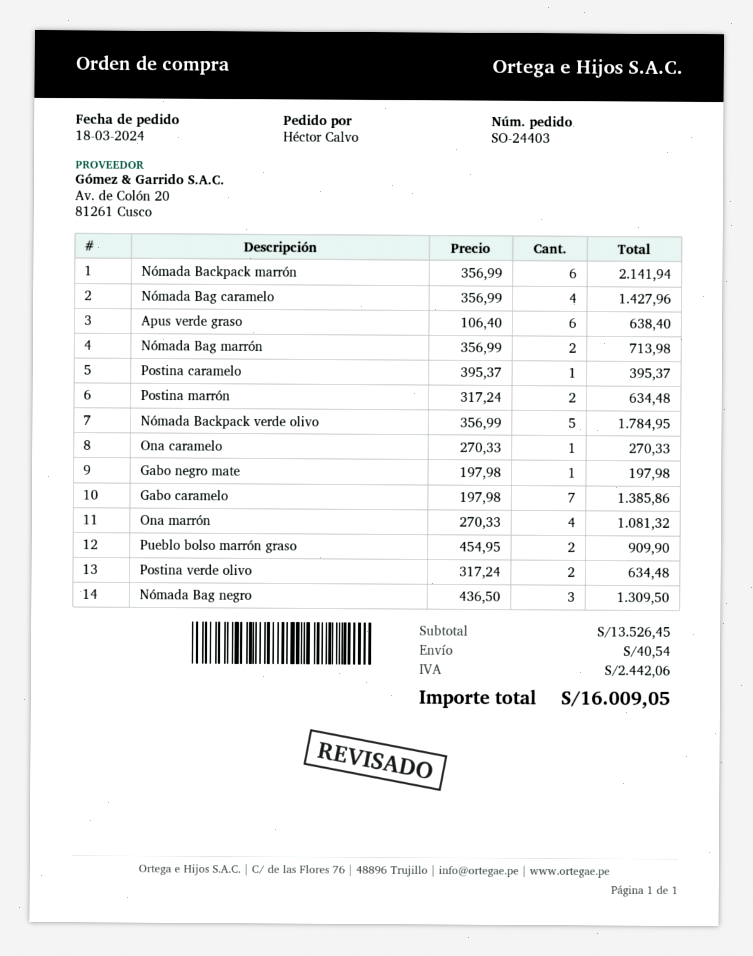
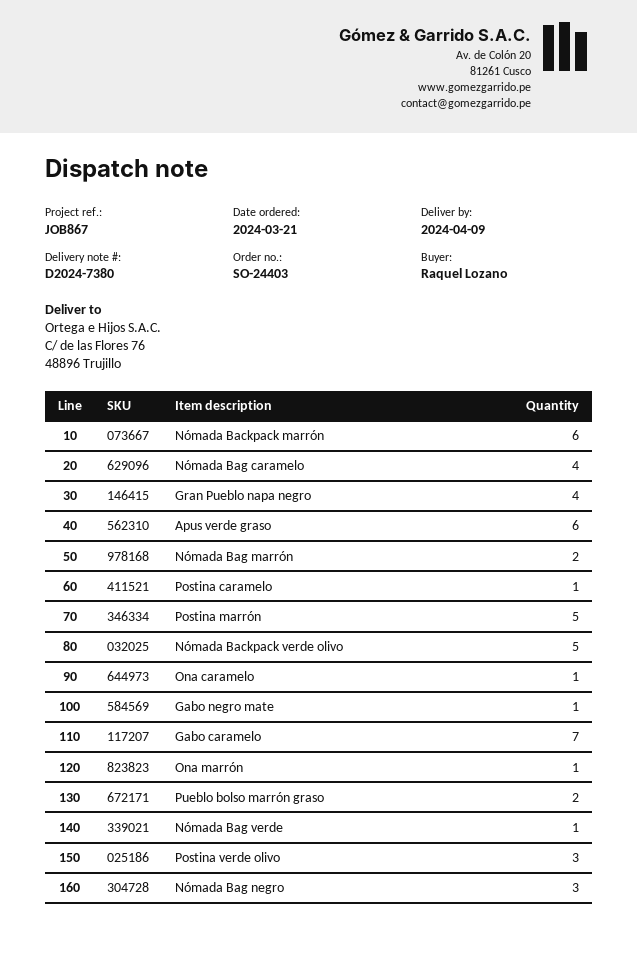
order date: 2024-03-18 -> 2024-03-21
ordered by: Héctor Calvo -> Raquel Lozano
Postina marrón: 2 -> 5
Ona marrón: 4 -> 1
Postina verde olivo: 2 -> 3
Gran Pueblo napa negro: none -> 4
Nómada Bag verde: none -> 1

